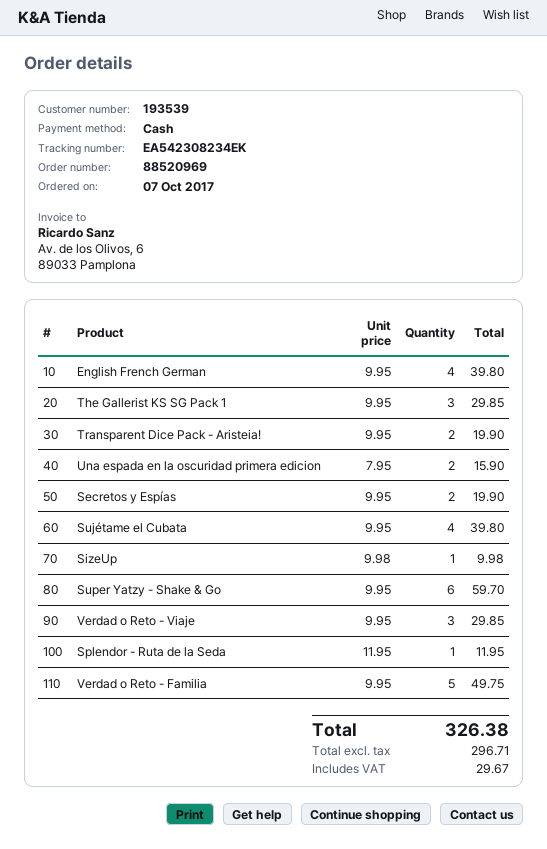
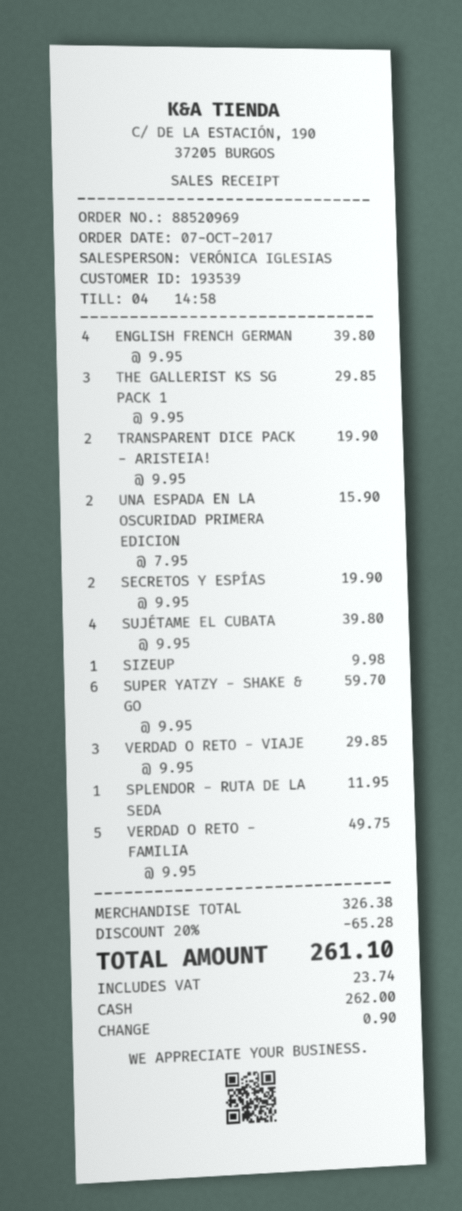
discount: none -> 20% = 65.28
tax: 29.67 -> 23.74
total: 326.38 -> 261.10

